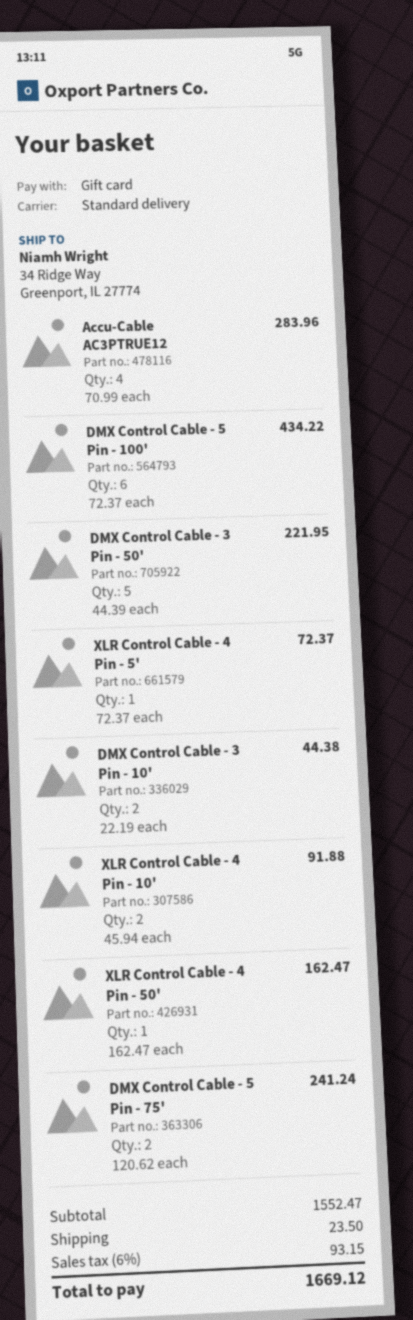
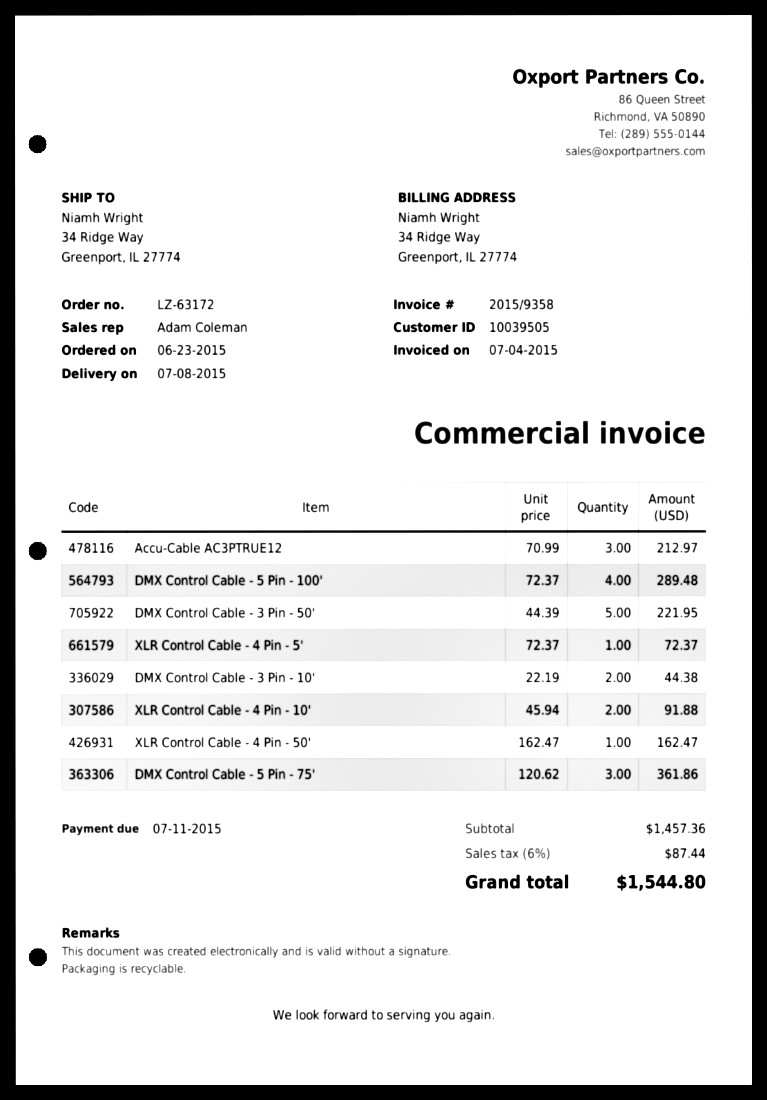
Accu-Cable AC3PTRUE12: 4 x 70.99 = 283.96 -> 3 x 70.99 = 212.97
DMX Control Cable - 5 Pin - 100': 6 x 72.37 = 434.22 -> 4 x 72.37 = 289.48
DMX Control Cable - 5 Pin - 75': 2 x 120.62 = 241.24 -> 3 x 120.62 = 361.86
subtotal: 1552.47 -> 1457.36
shipping: 23.50 -> none
tax: 6% = 93.15 -> 6% = 87.44
total: 1669.12 -> 1544.80

